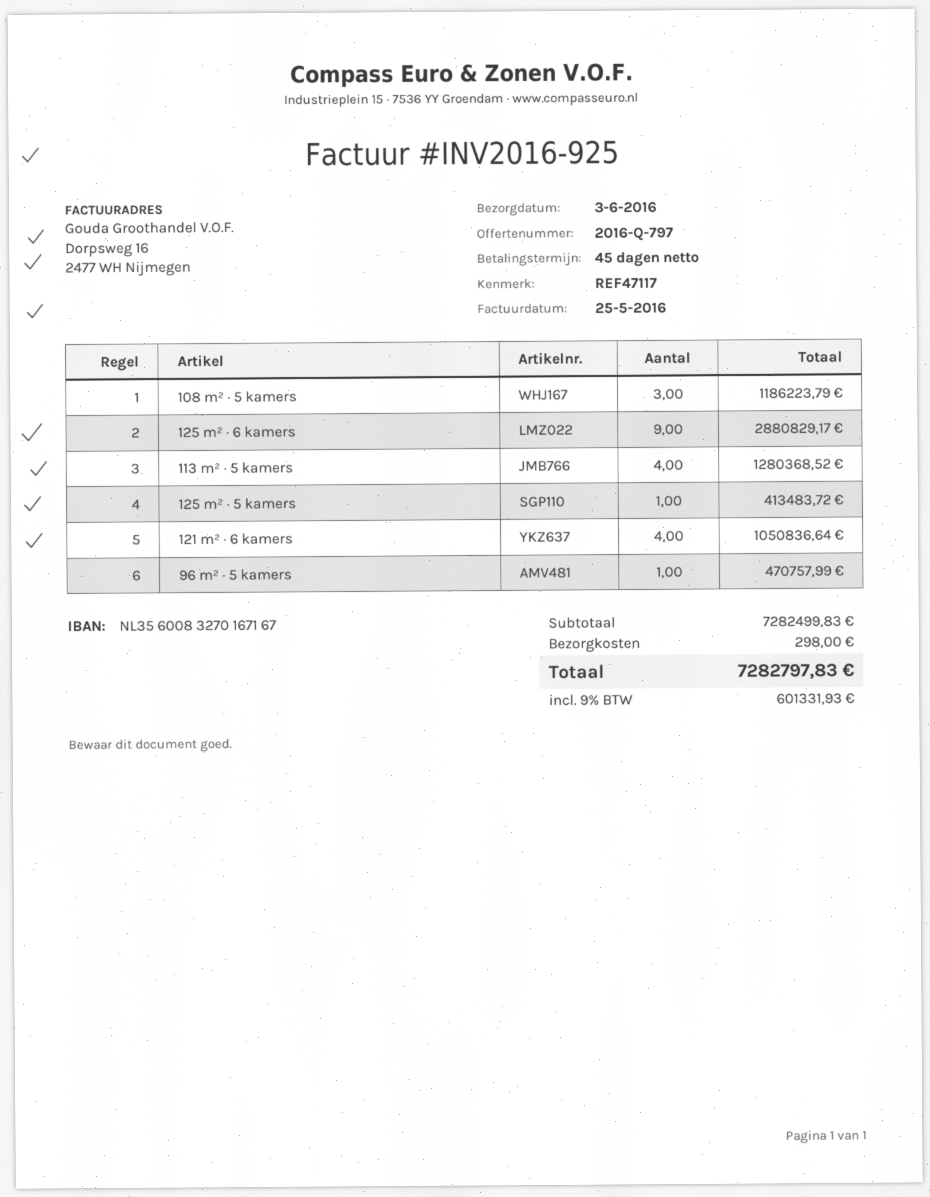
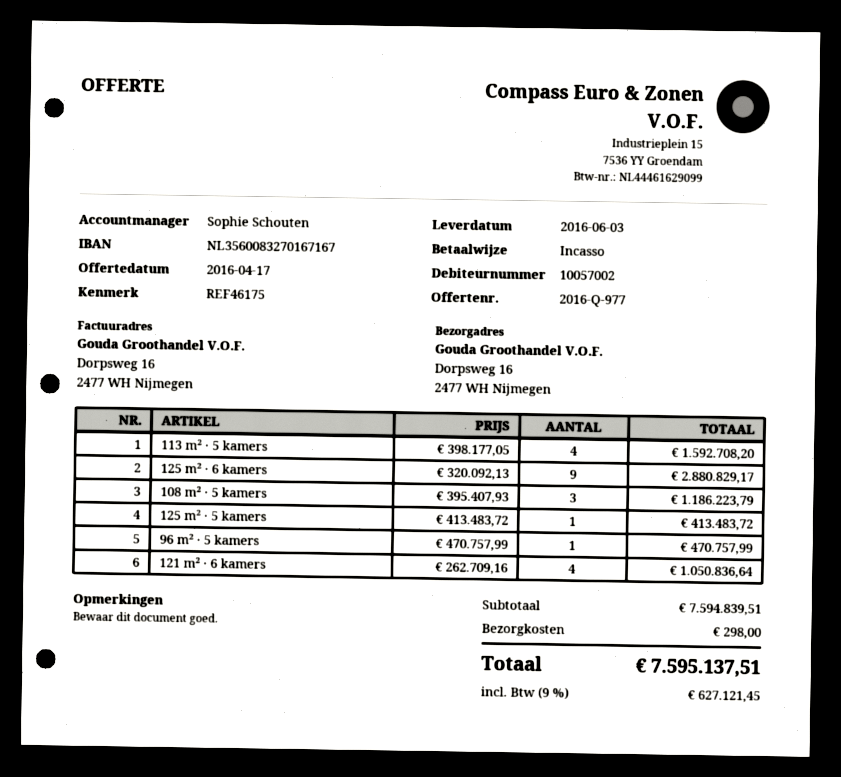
quote number: 2016-Q-797 -> 2016-Q-977
reference: REF47117 -> REF46175
113 m² · 5 kamers: 4 for 1280368.52 -> 4 for 1592708.20
subtotal: 7282499.83 -> 7594839.51
tax: 9% = 601331.93 -> 9% = 627121.45
total: 7282797.83 -> 7595137.51

